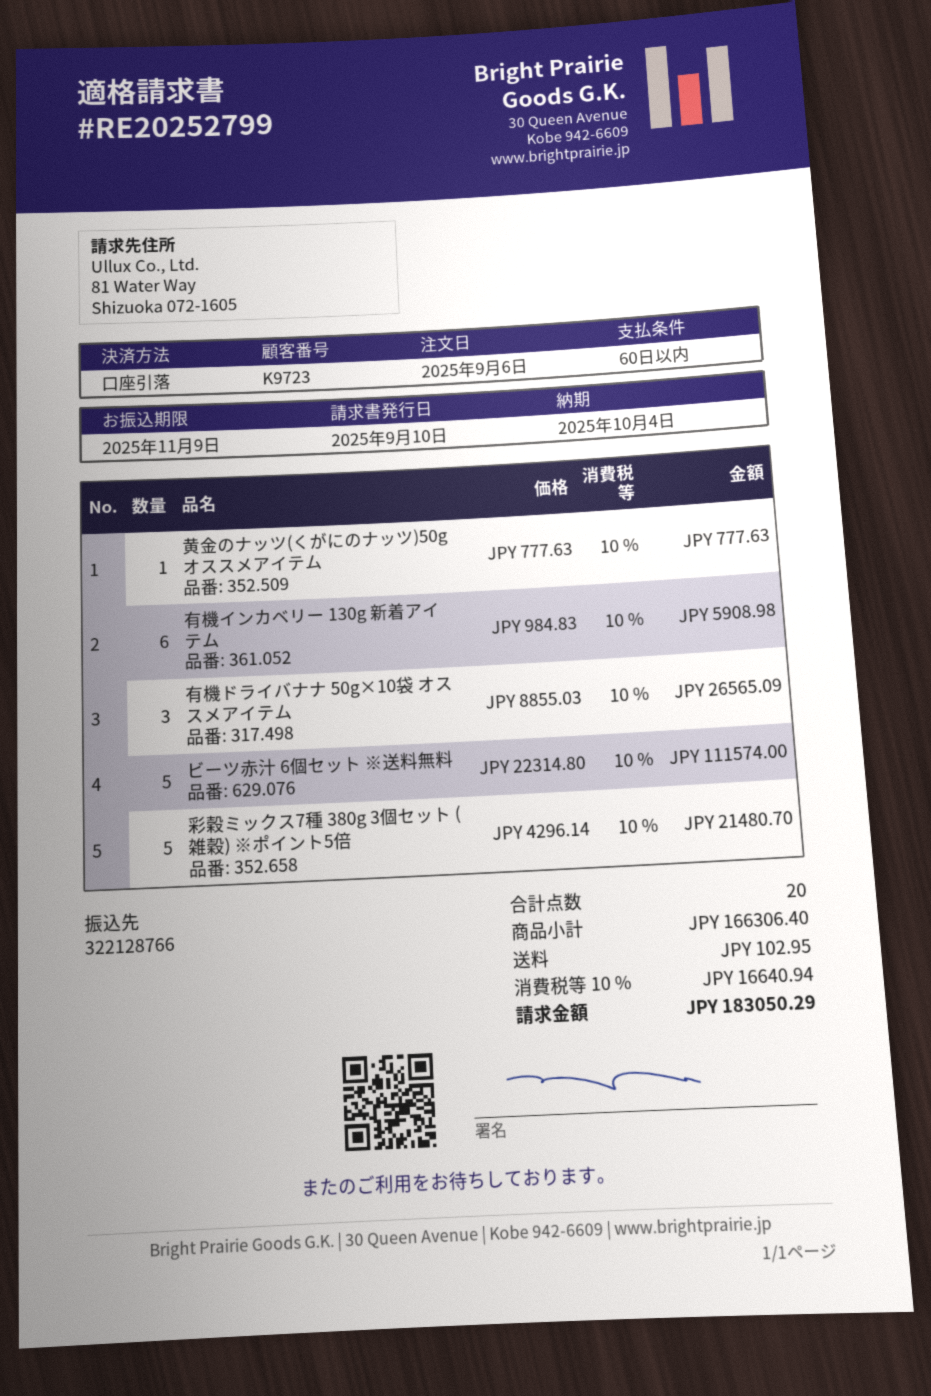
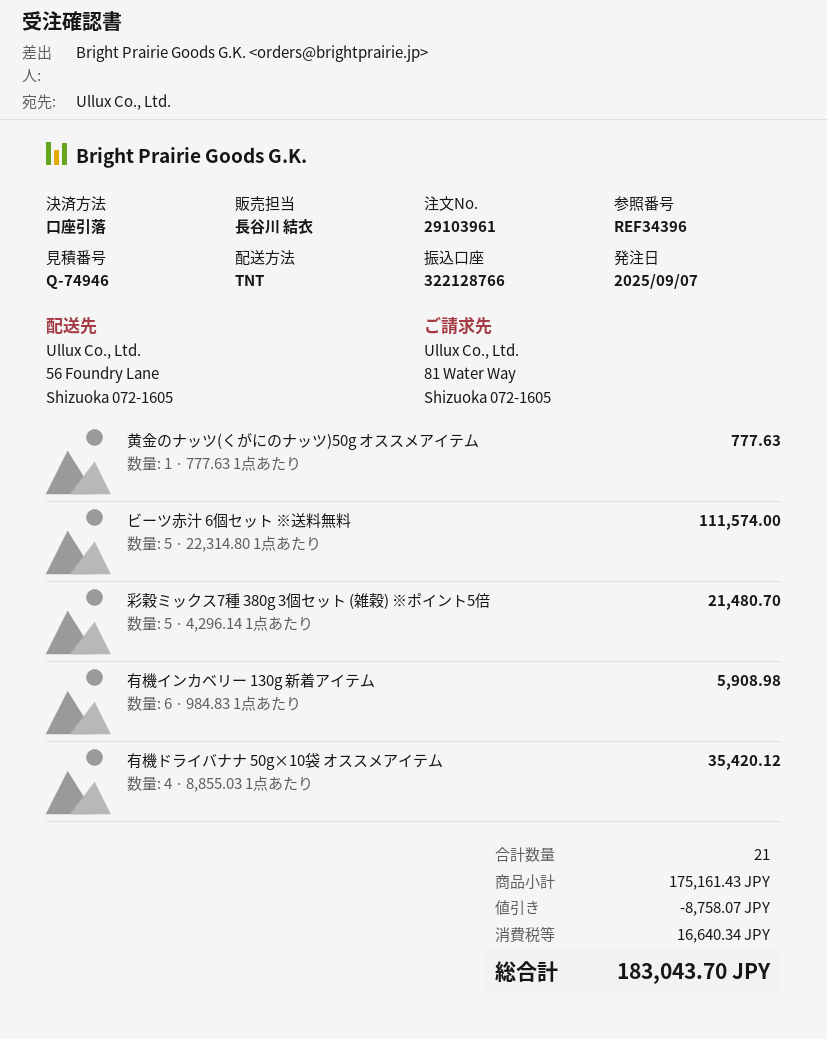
order date: 2025-09-06 -> 2025-09-07
有機ドライバナナ 50g×10袋 オススメアイテム: 3 x 8855.03 = 26565.09 -> 4 x 8855.03 = 35420.12
total quantity: 20 -> 21
subtotal: 166306.40 -> 175161.43
discount: none -> 8758.07
shipping: 102.95 -> none
tax: 16640.94 -> 16640.34
total: 183050.29 -> 183043.70

